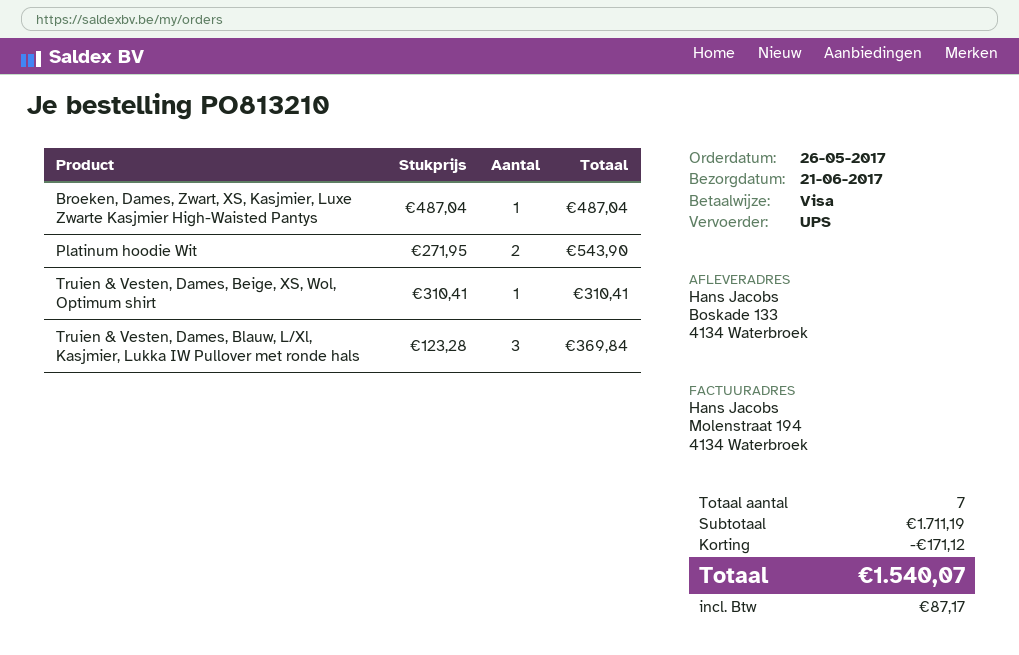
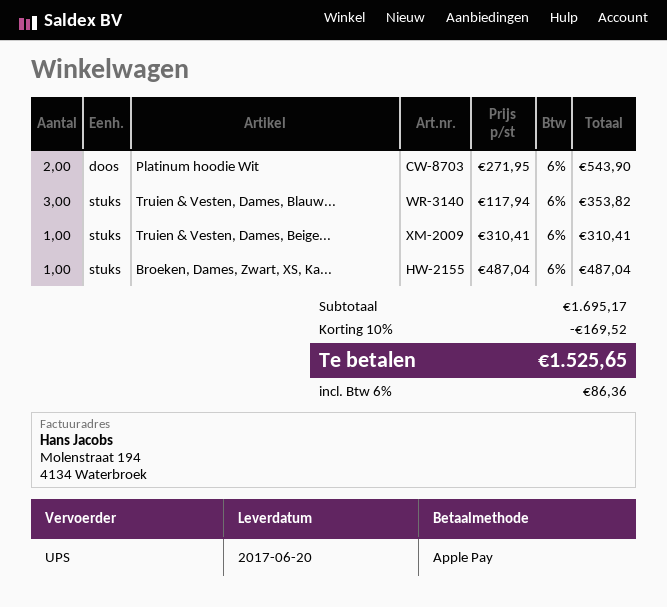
delivery date: 2017-06-21 -> 2017-06-20
payment method: Visa -> Apple Pay
Truien & Vesten, Dames, Blauw, L/Xl, Kasjmier, Lukka IW Pullover met ronde hals: 3 x 123.28 = 369.84 -> 3 x 117.94 = 353.82
subtotal: 1711.19 -> 1695.17
discount: 171.12 -> 169.52
tax: 87.17 -> 86.36
total: 1540.07 -> 1525.65

